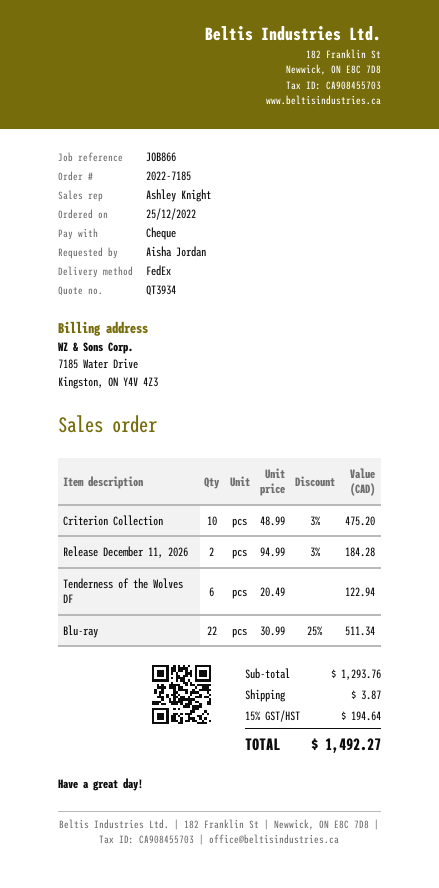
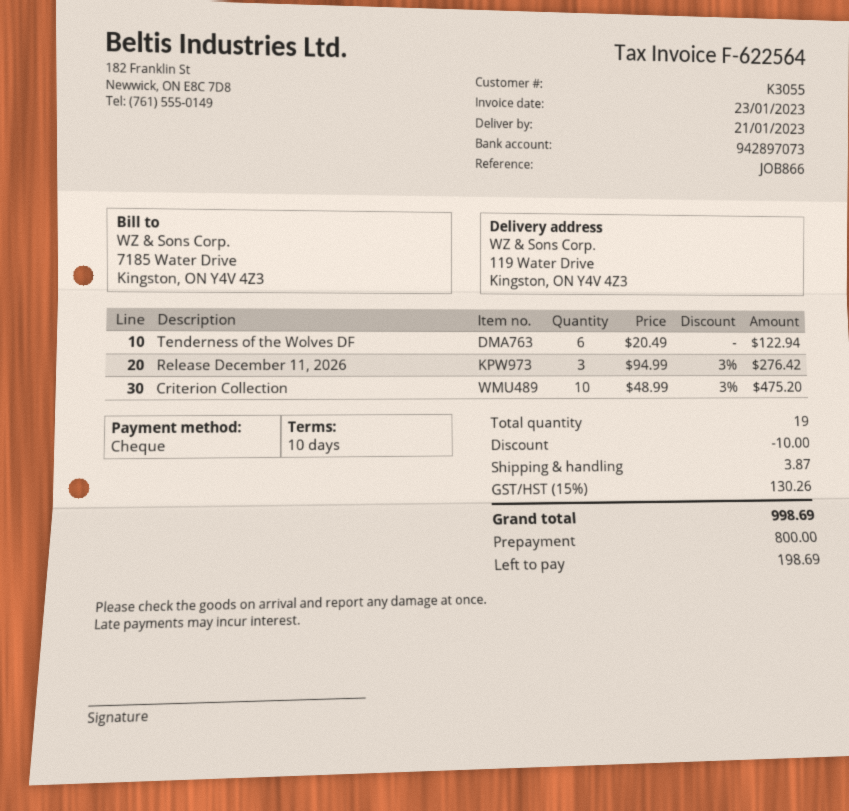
Release December 11, 2026: 2 x 94.99 - 3% = 184.28 -> 3 x 94.99 - 3% = 276.42
Blu-ray: 22 x 30.99 - 25% = 511.34 -> none
discount: none -> 10.00
tax: 15% = 194.64 -> 15% = 130.26
total: 1492.27 -> 998.69

